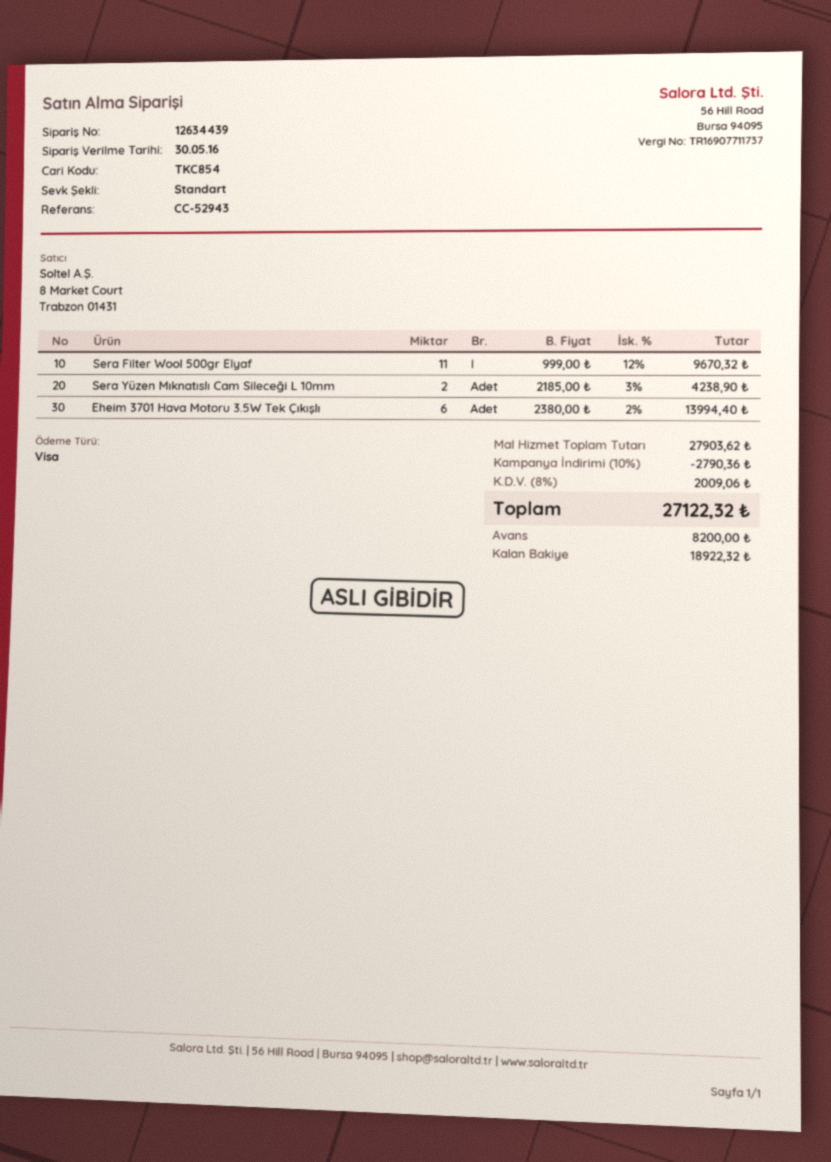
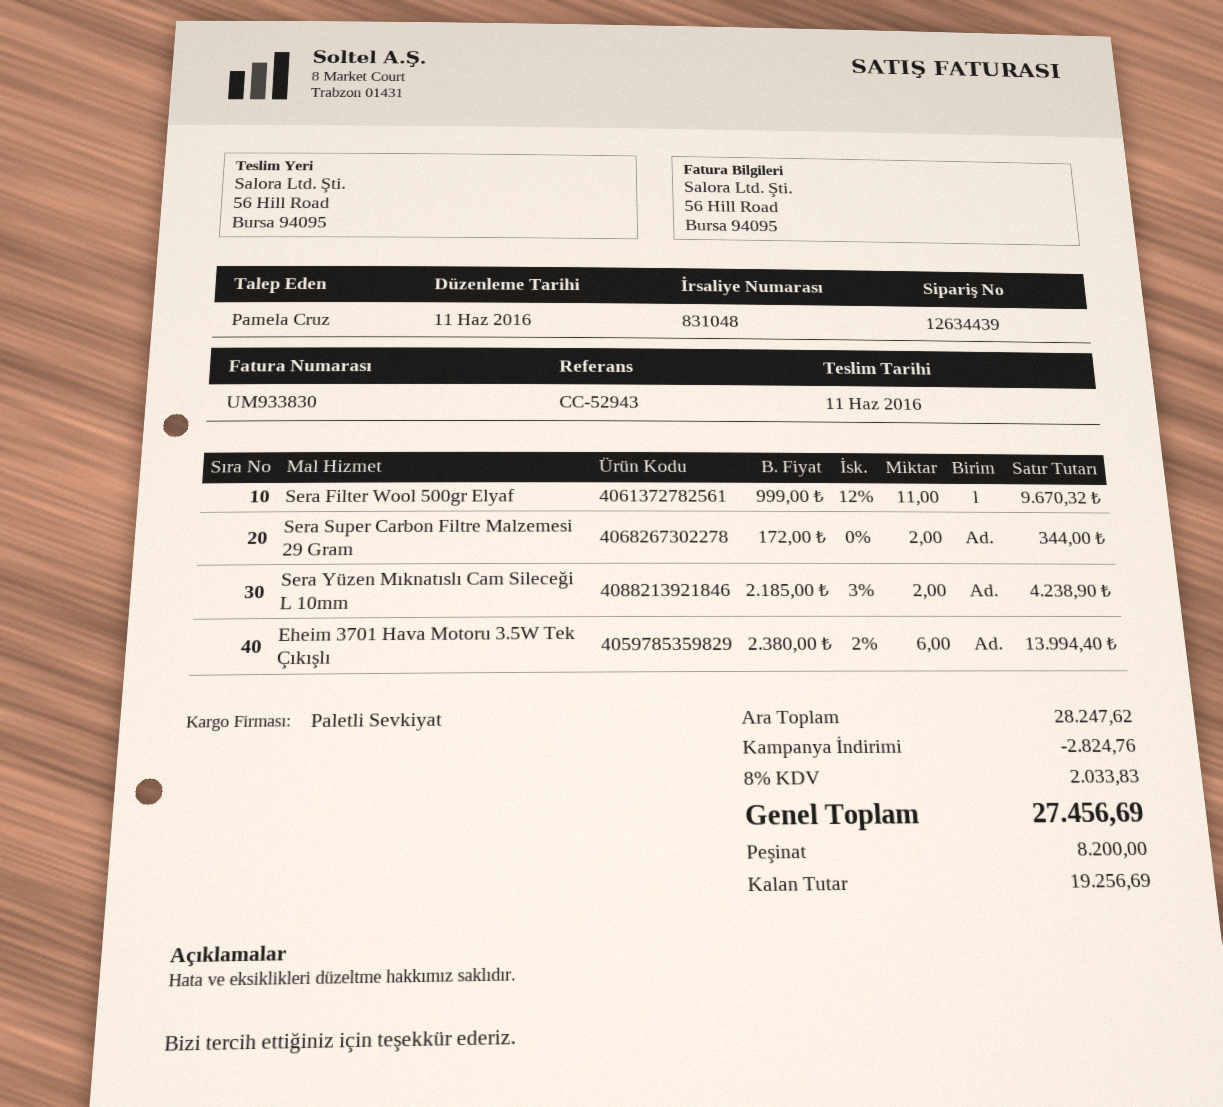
shipping method: standard -> pallet freight
Sera Super Carbon Filtre Malzemesi 29 Gram: none -> 2 x 172.00 = 344.00
subtotal: 27903.62 -> 28247.62
discount: 2790.36 -> 2824.76
tax: 8% = 2009.06 -> 8% = 2033.83
total: 27122.32 -> 27456.69
balance: 18922.32 -> 19256.69

